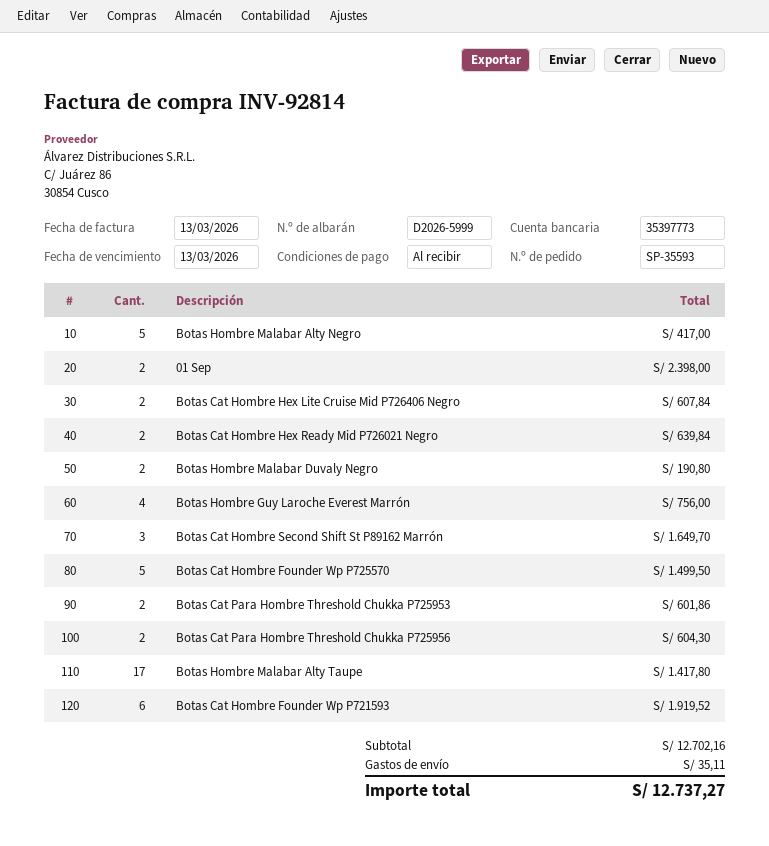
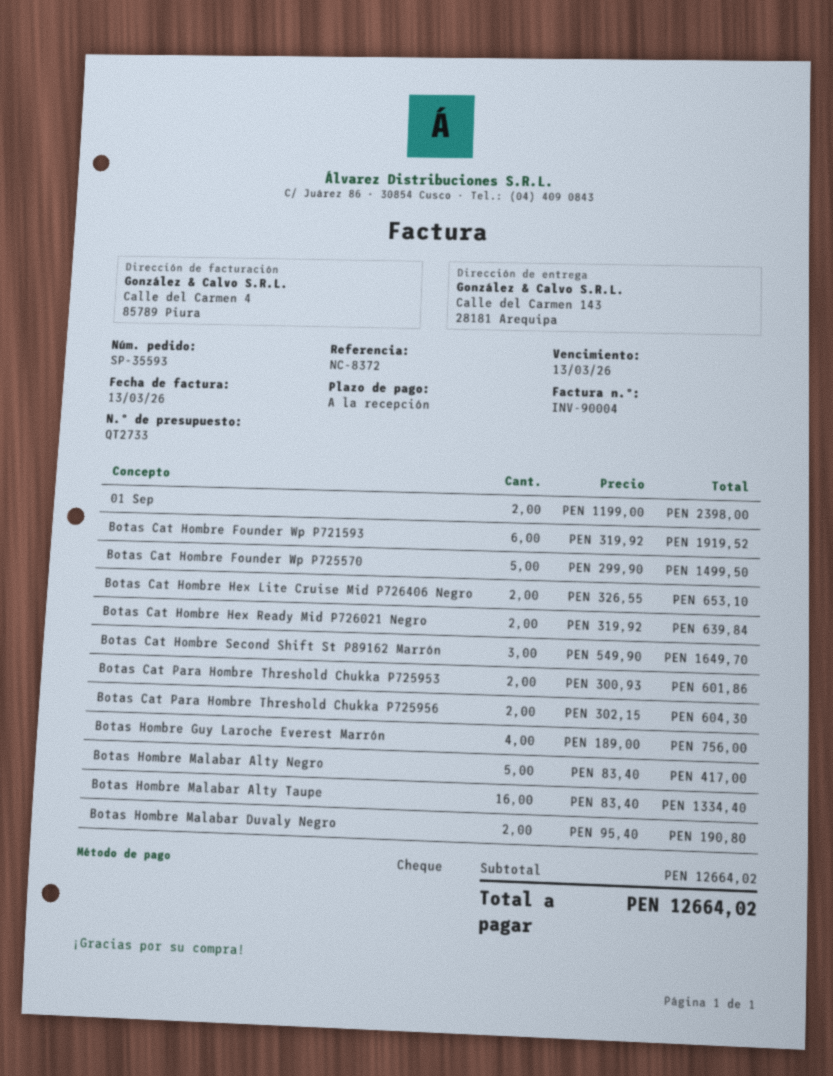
invoice number: INV-92814 -> INV-90004
Botas Cat Hombre Hex Lite Cruise Mid P726406 Negro: 2 for 607.84 -> 2 for 653.10
Botas Hombre Malabar Alty Taupe: 17 for 1417.80 -> 16 for 1334.40
subtotal: 12702.16 -> 12664.02
shipping: 35.11 -> none
total: 12737.27 -> 12664.02

